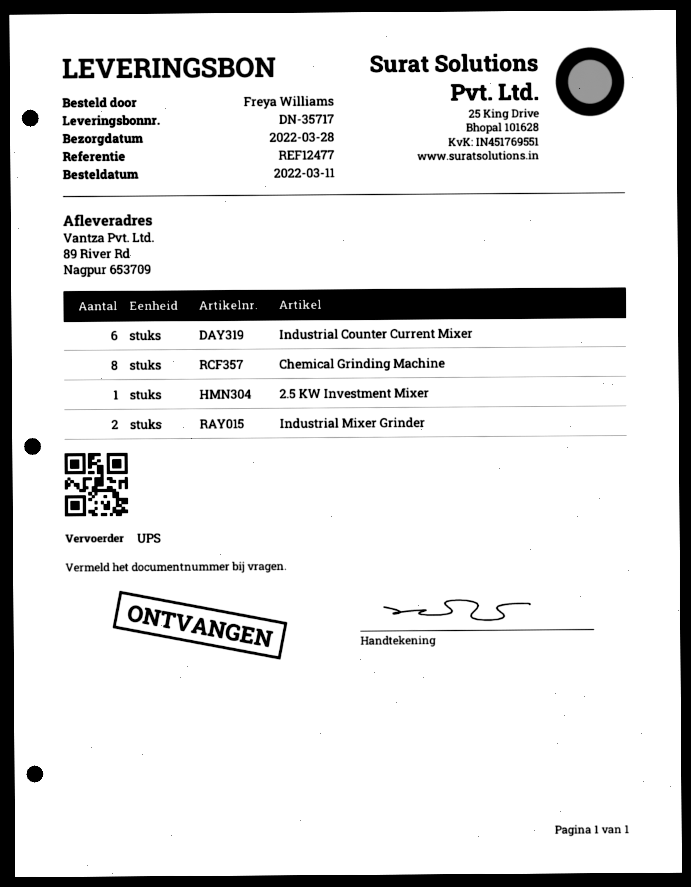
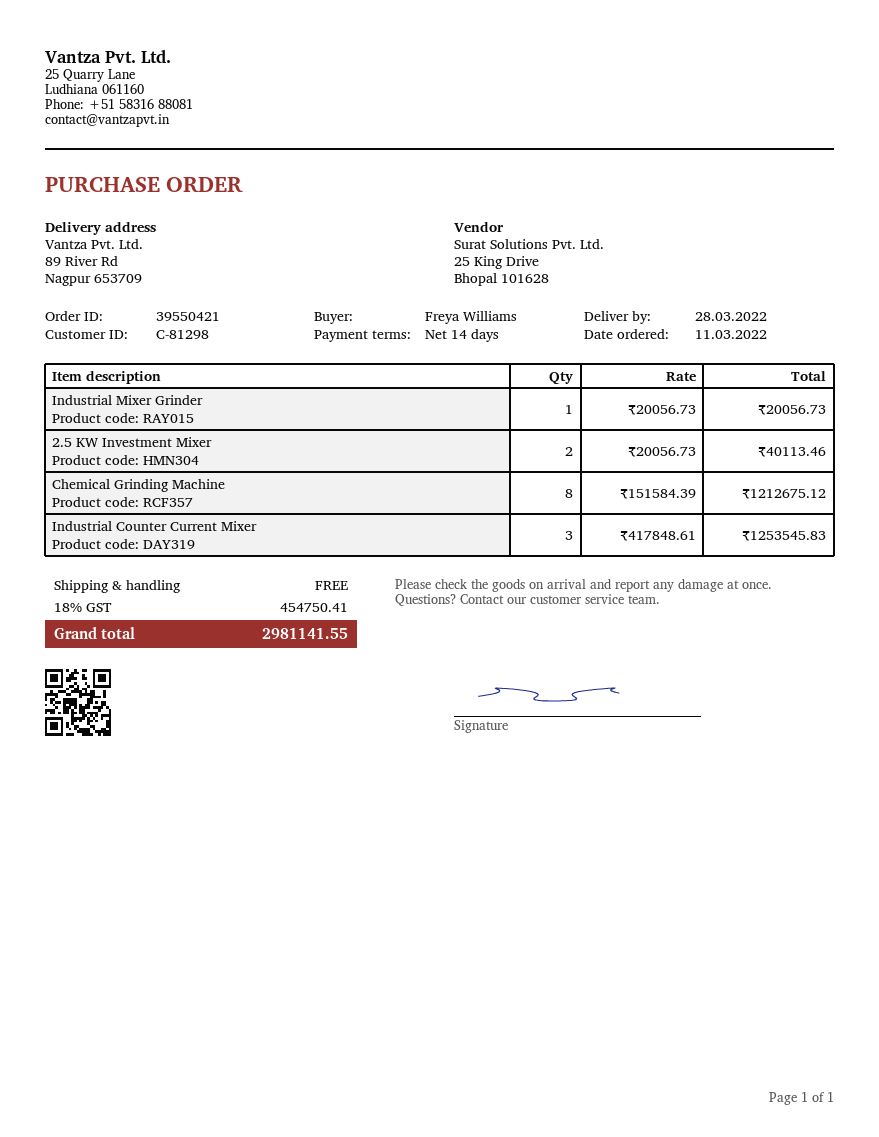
Industrial Counter Current Mixer: 6 -> 3
2.5 KW Investment Mixer: 1 -> 2
Industrial Mixer Grinder: 2 -> 1

